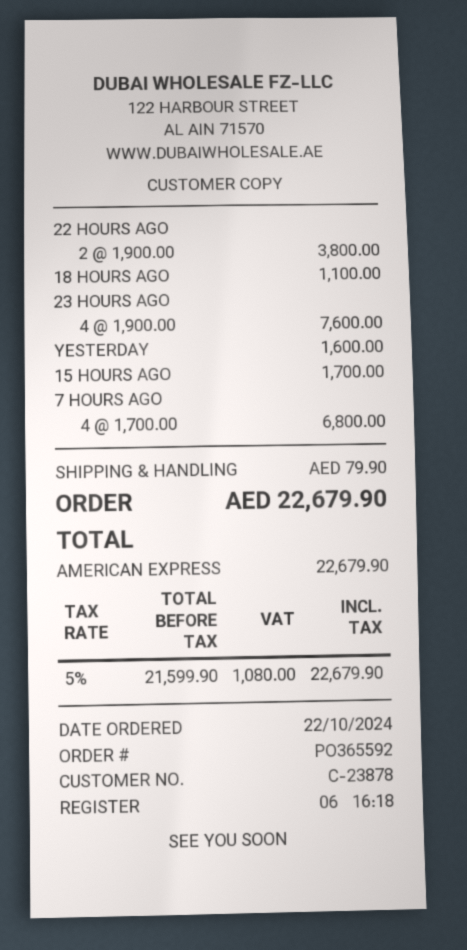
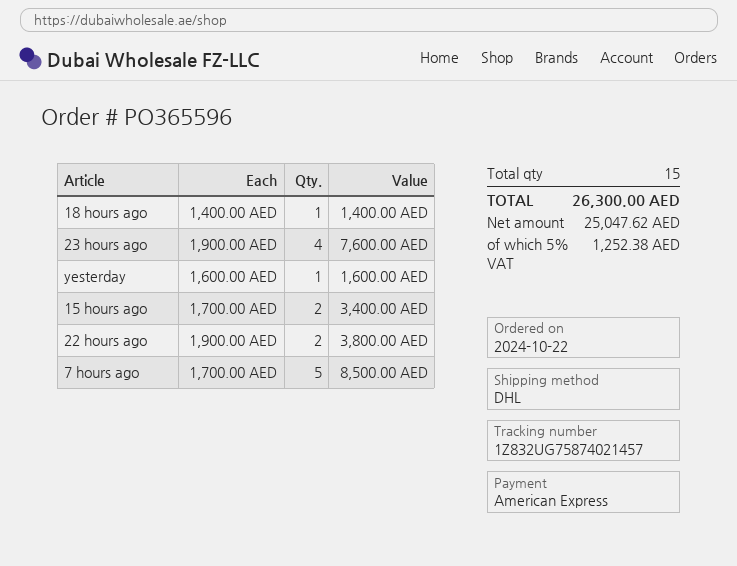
order number: PO365592 -> PO365596
18 HOURS AGO: 1 x 1100.00 = 1100.00 -> 1 x 1400.00 = 1400.00
15 HOURS AGO: 1 x 1700.00 = 1700.00 -> 2 x 1700.00 = 3400.00
7 HOURS AGO: 4 x 1700.00 = 6800.00 -> 5 x 1700.00 = 8500.00
shipping: 79.90 -> none
net: 21599.90 -> 25047.62
tax: 5% = 1080.00 -> 5% = 1252.38
total: 22679.90 -> 26300.00

